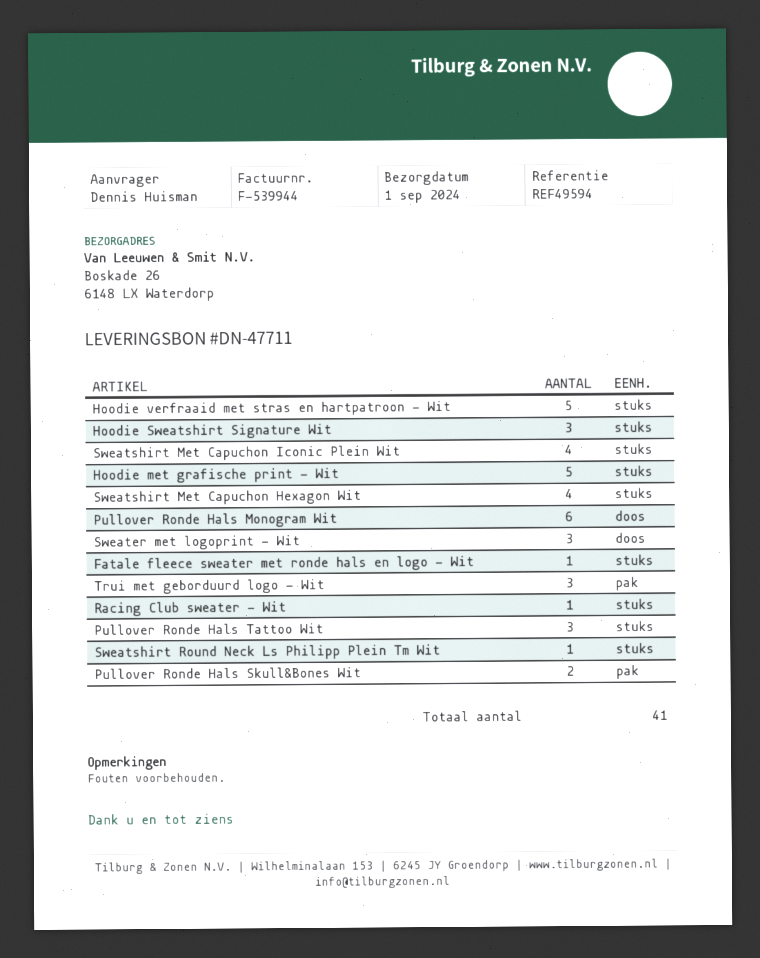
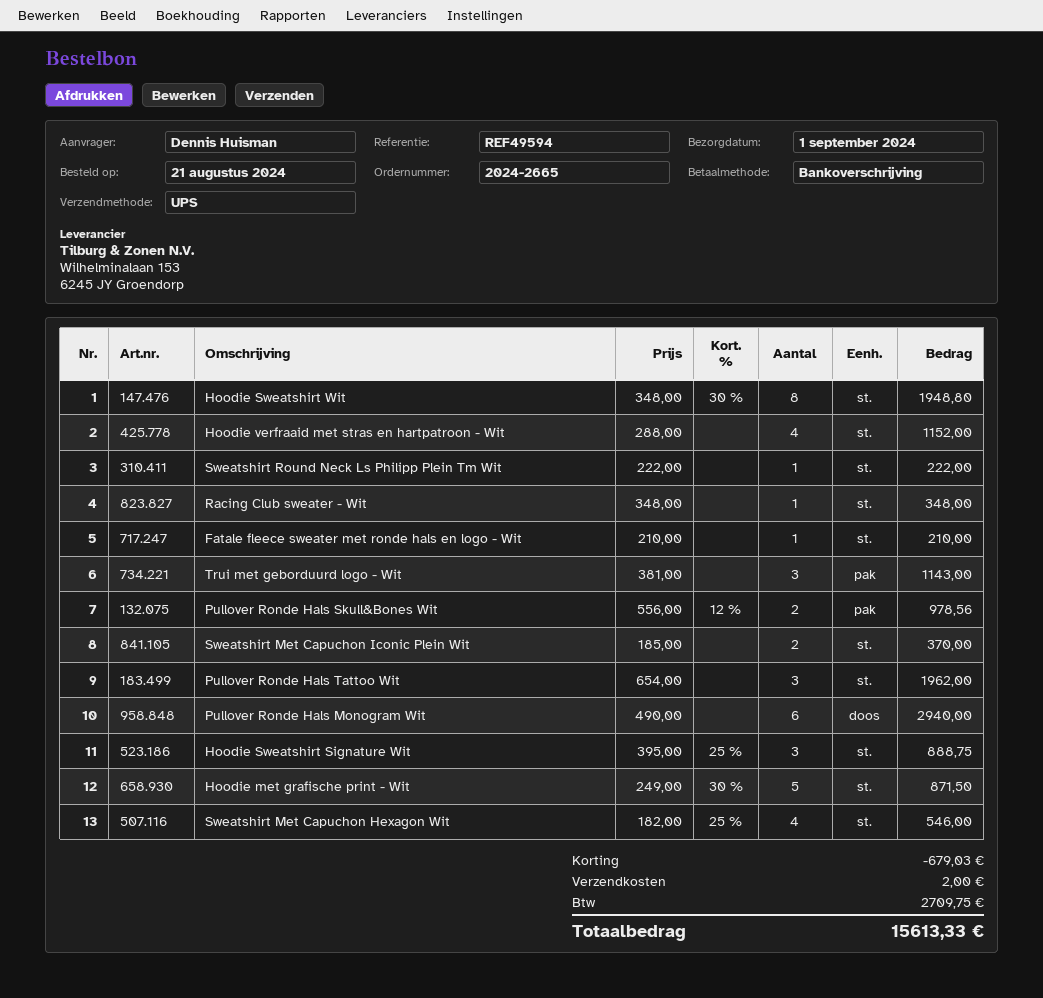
Hoodie verfraaid met stras en hartpatroon - Wit: 5 -> 4
Sweatshirt Met Capuchon Iconic Plein Wit: 4 -> 2
Sweater met logoprint - Wit: 3 -> none
Hoodie Sweatshirt Wit: none -> 8

